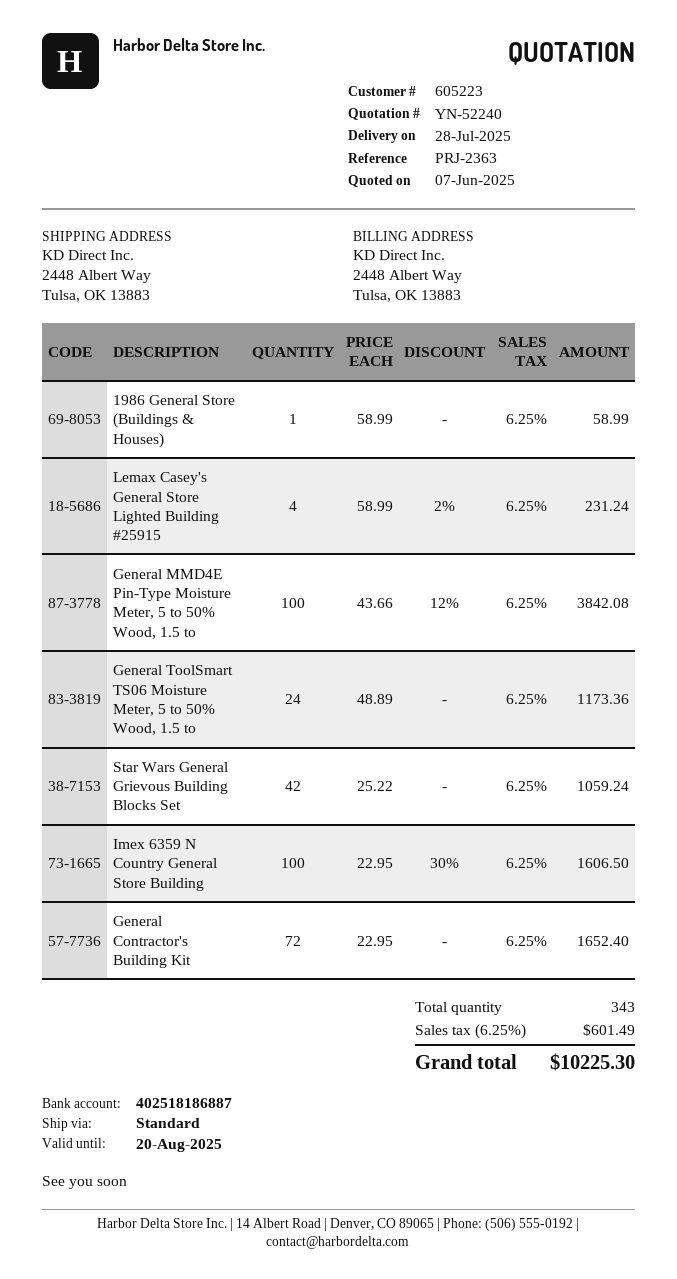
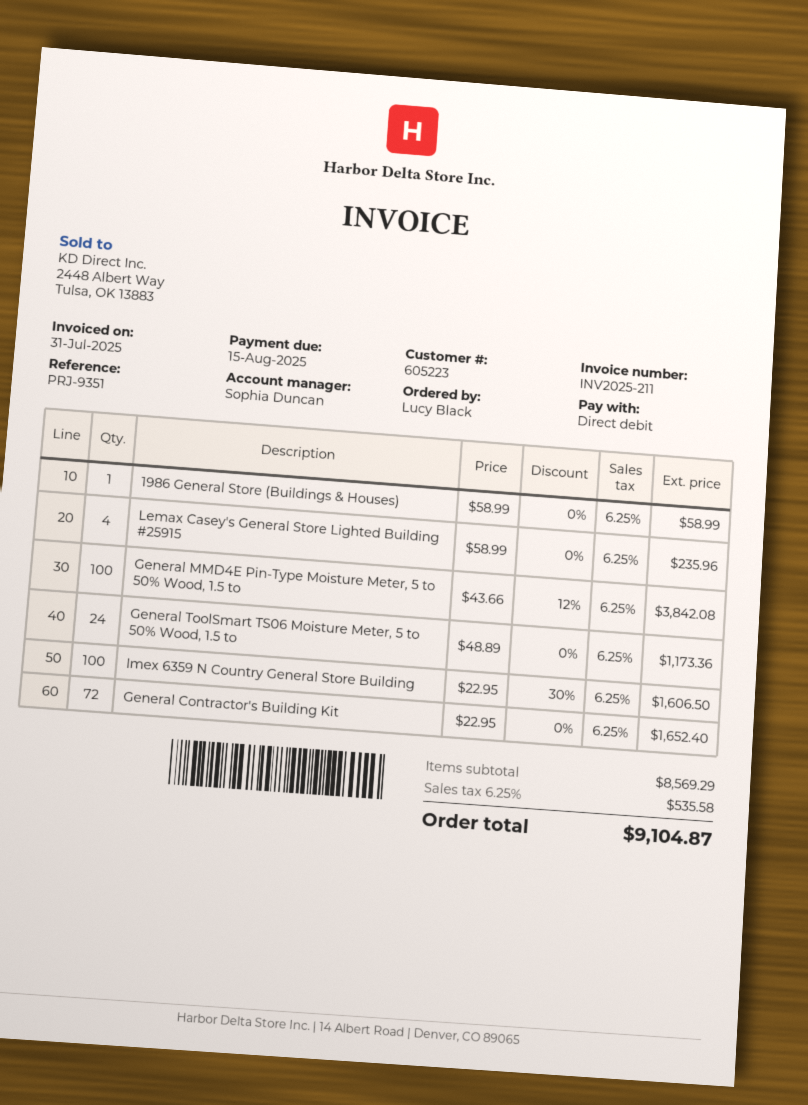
reference: PRJ-2363 -> PRJ-9351
Lemax Casey's General Store Lighted Building #25915: 4 x 58.99 - 2% = 231.24 -> 4 x 58.99 = 235.96
Star Wars General Grievous Building Blocks Set: 42 x 25.22 = 1059.24 -> none
tax: 6.25% = 601.49 -> 6.25% = 535.58
total: 10225.30 -> 9104.87

